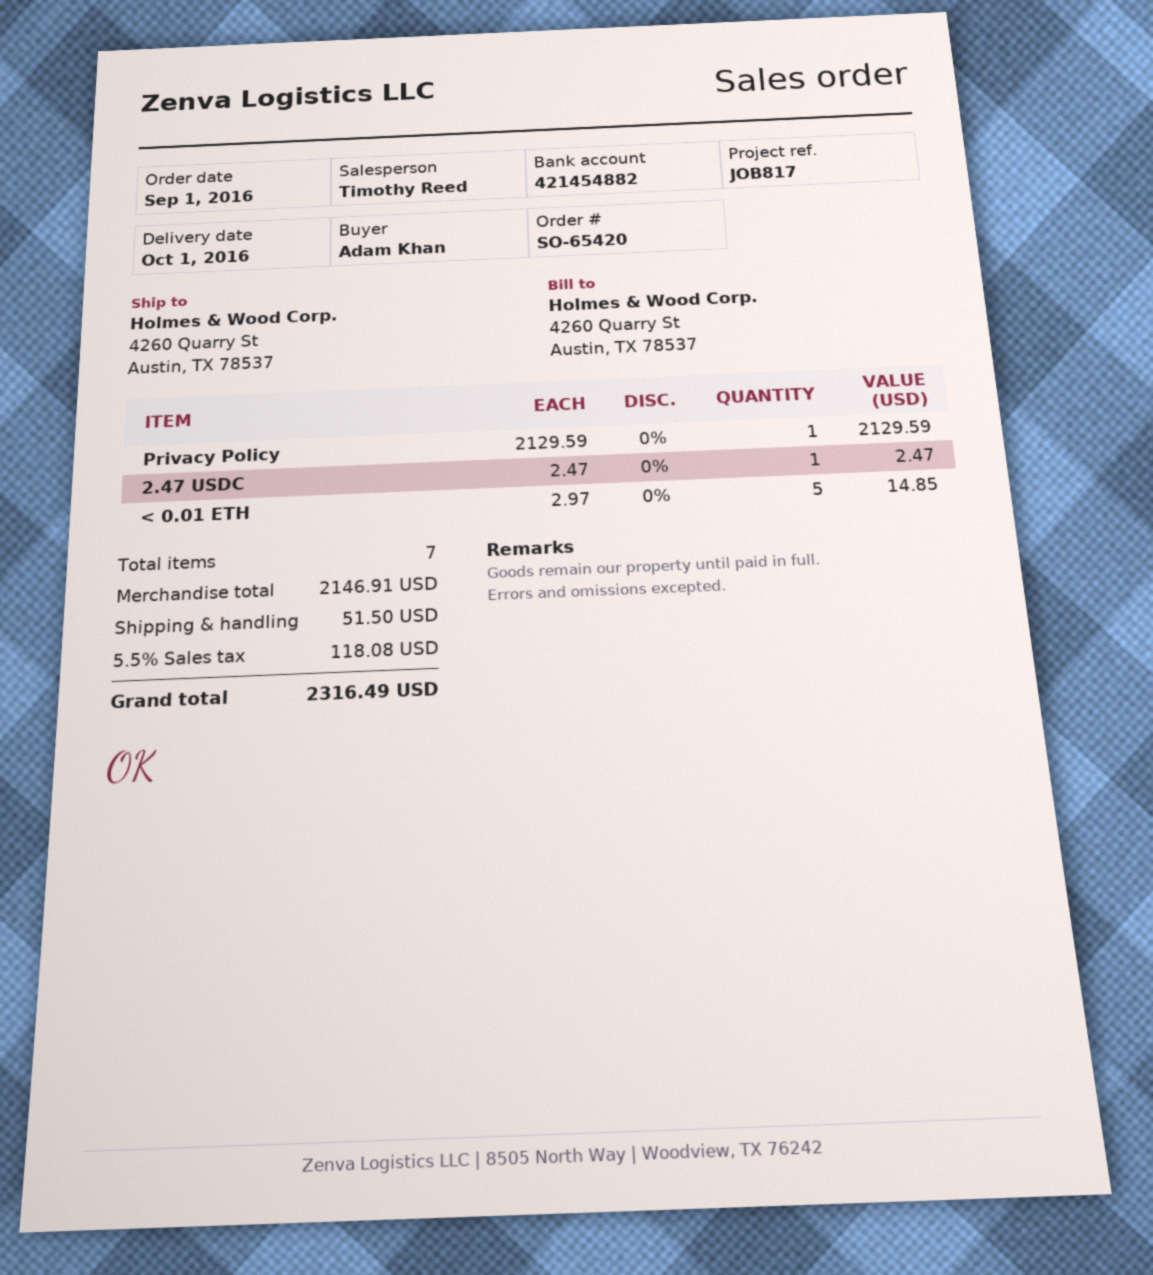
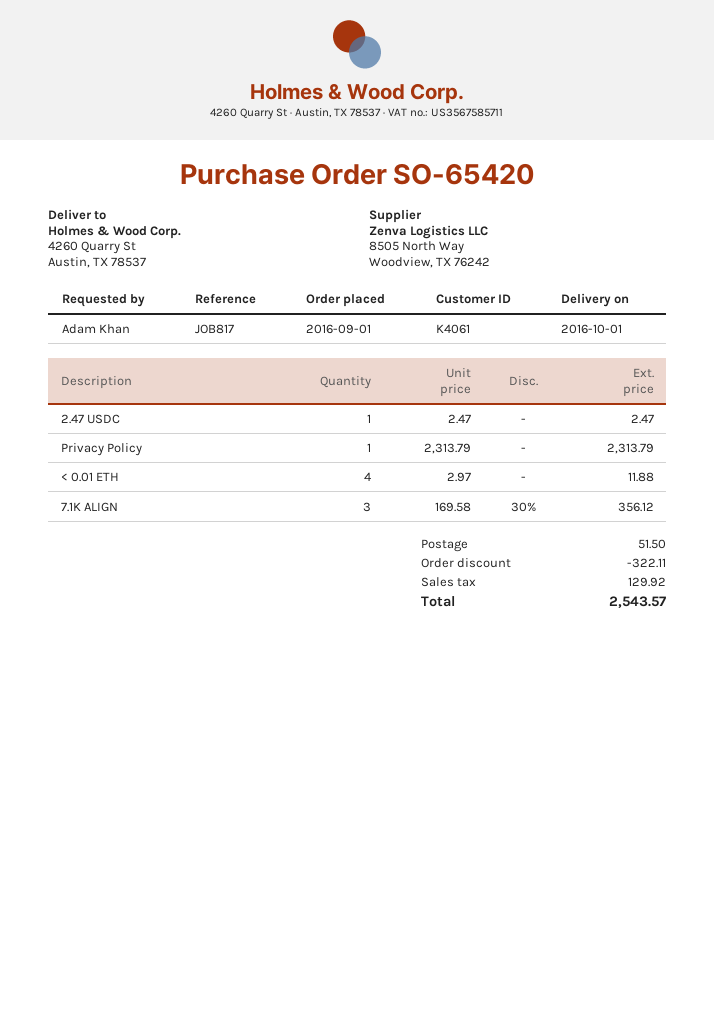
Privacy Policy: 1 x 2129.59 = 2129.59 -> 1 x 2313.79 = 2313.79
< 0.01 ETH: 5 x 2.97 = 14.85 -> 4 x 2.97 = 11.88
7.1K ALIGN: none -> 3 x 169.58 - 30% = 356.12
discount: none -> 322.11
tax: 118.08 -> 129.92
total: 2316.49 -> 2543.57

